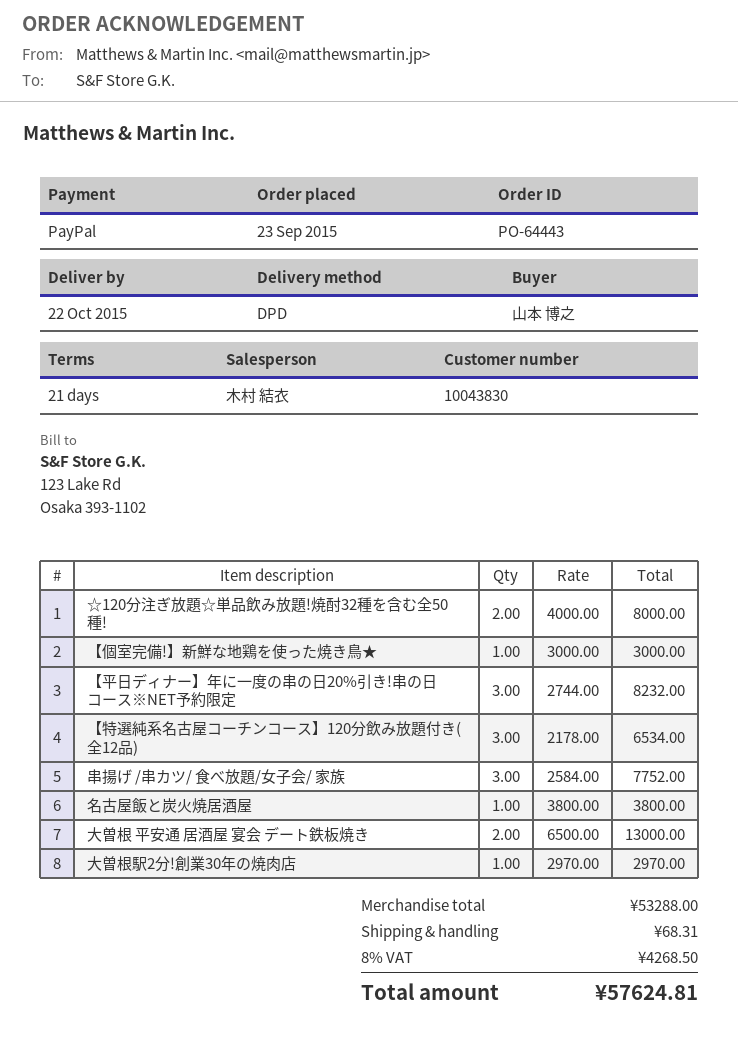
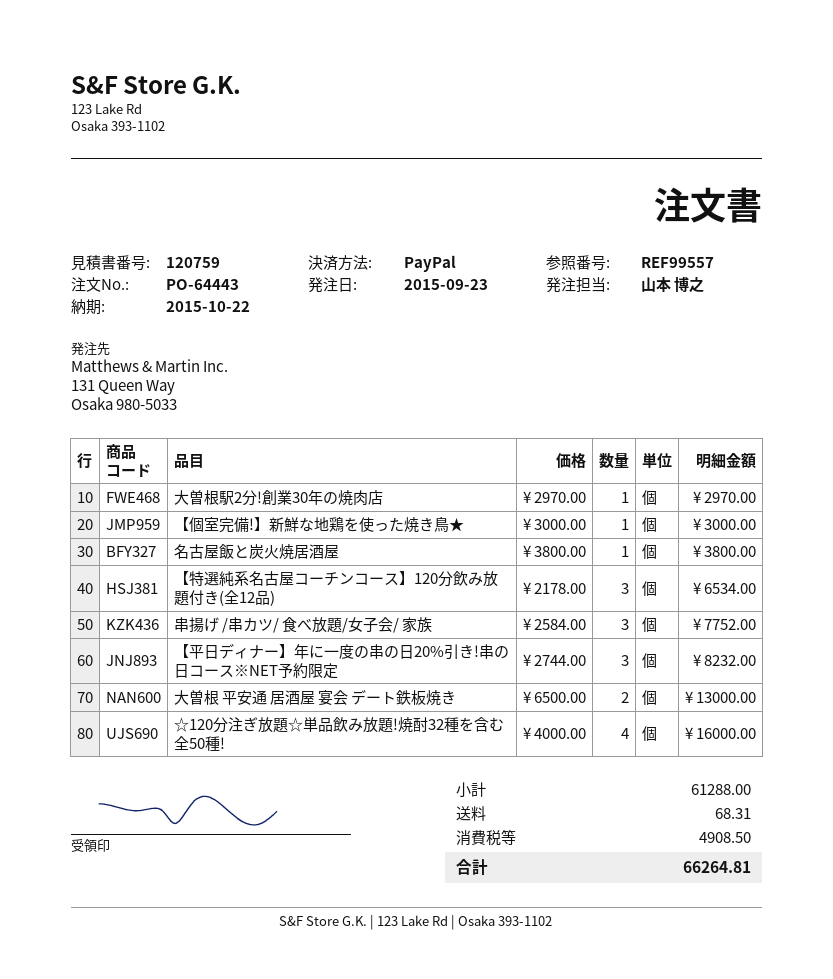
☆120分注ぎ放題☆単品飲み放題!焼酎32種を含む全50種!: 2 x 4000.00 = 8000.00 -> 4 x 4000.00 = 16000.00
subtotal: 53288.00 -> 61288.00
tax: 4268.50 -> 4908.50
total: 57624.81 -> 66264.81

